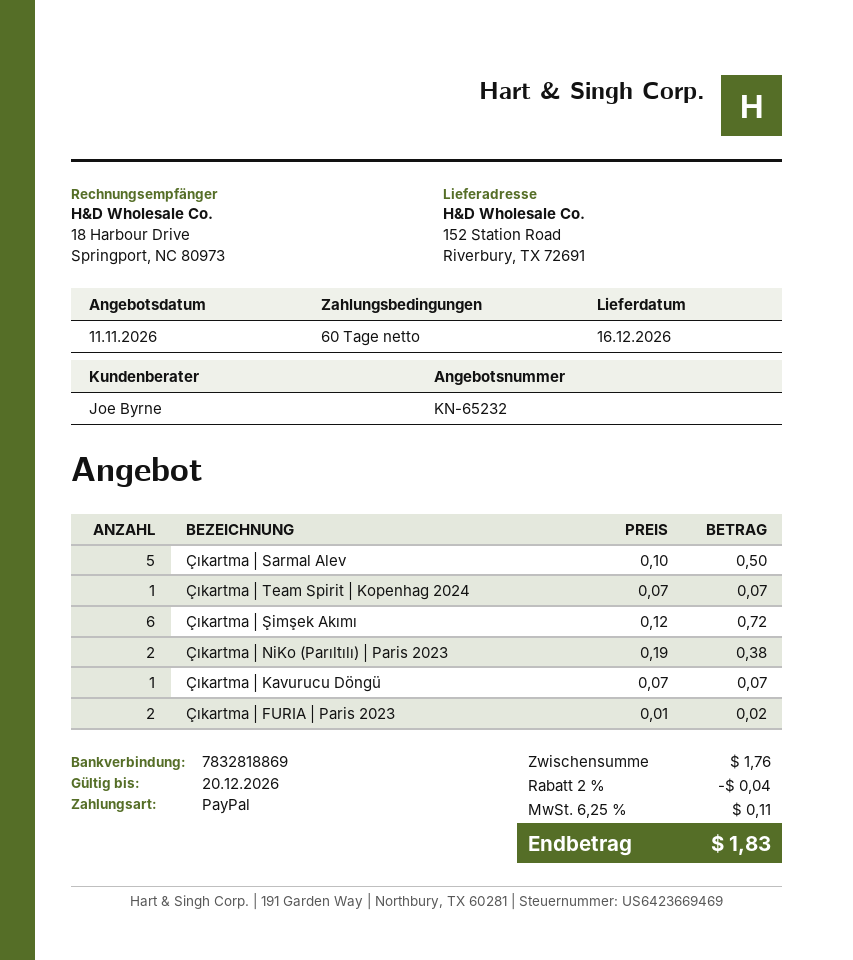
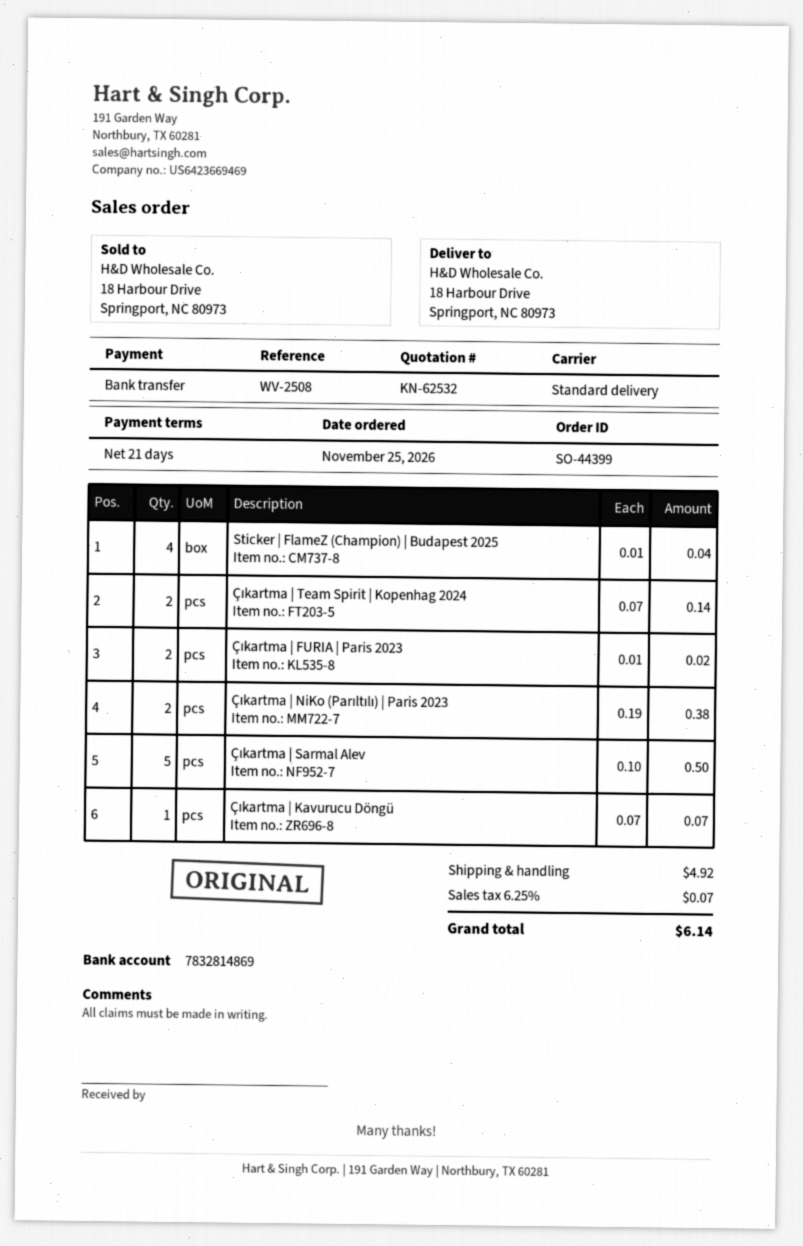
quote number: KN-65232 -> KN-62532
payment terms: 60 days -> 21 days
payment method: PayPal -> bank transfer
bank account: 7832818869 -> 7832814869
ship to: 152 Station Road, Riverbury, TX 72691 -> 18 Harbour Drive, Springport, NC 80973
Çıkartma | Team Spirit | Kopenhag 2024: 1 x 0.07 = 0.07 -> 2 x 0.07 = 0.14
Çıkartma | Şimşek Akımı: 6 x 0.12 = 0.72 -> none
Sticker | FlameZ (Champion) | Budapest 2025: none -> 4 x 0.01 = 0.04
discount: 2% = 0.04 -> none
shipping: none -> 4.92
tax: 6.25% = 0.11 -> 6.25% = 0.07
total: 1.83 -> 6.14

